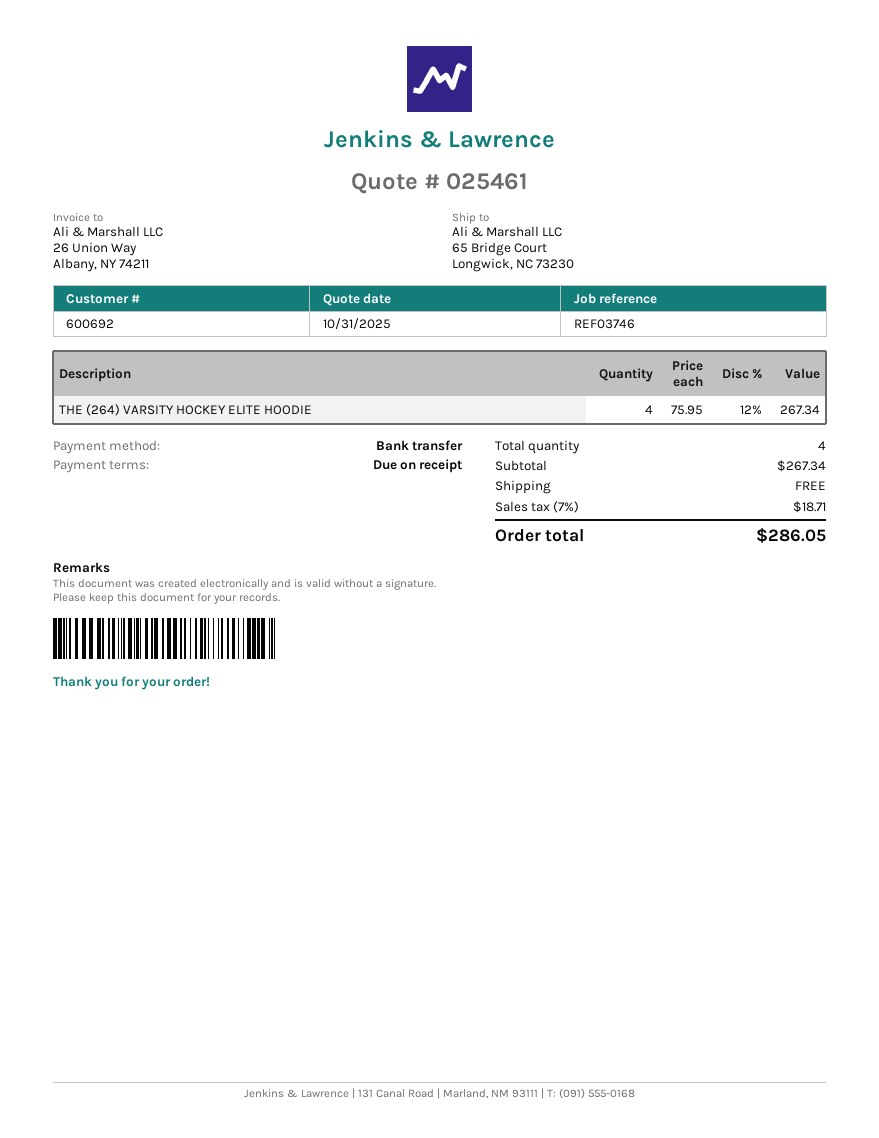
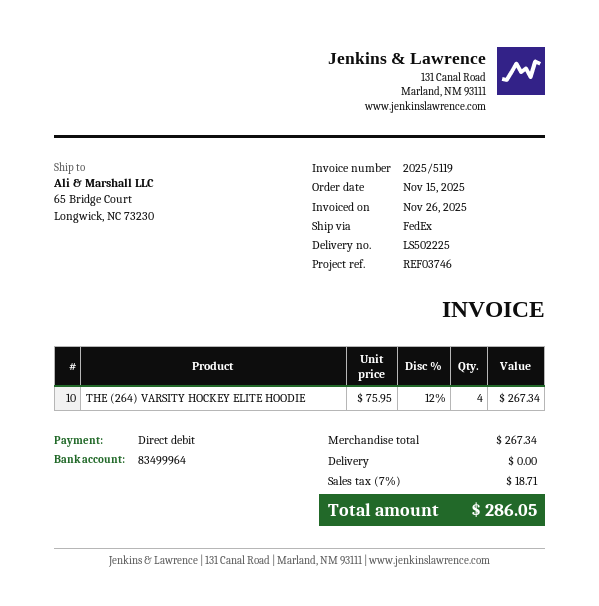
payment method: bank transfer -> direct debit

